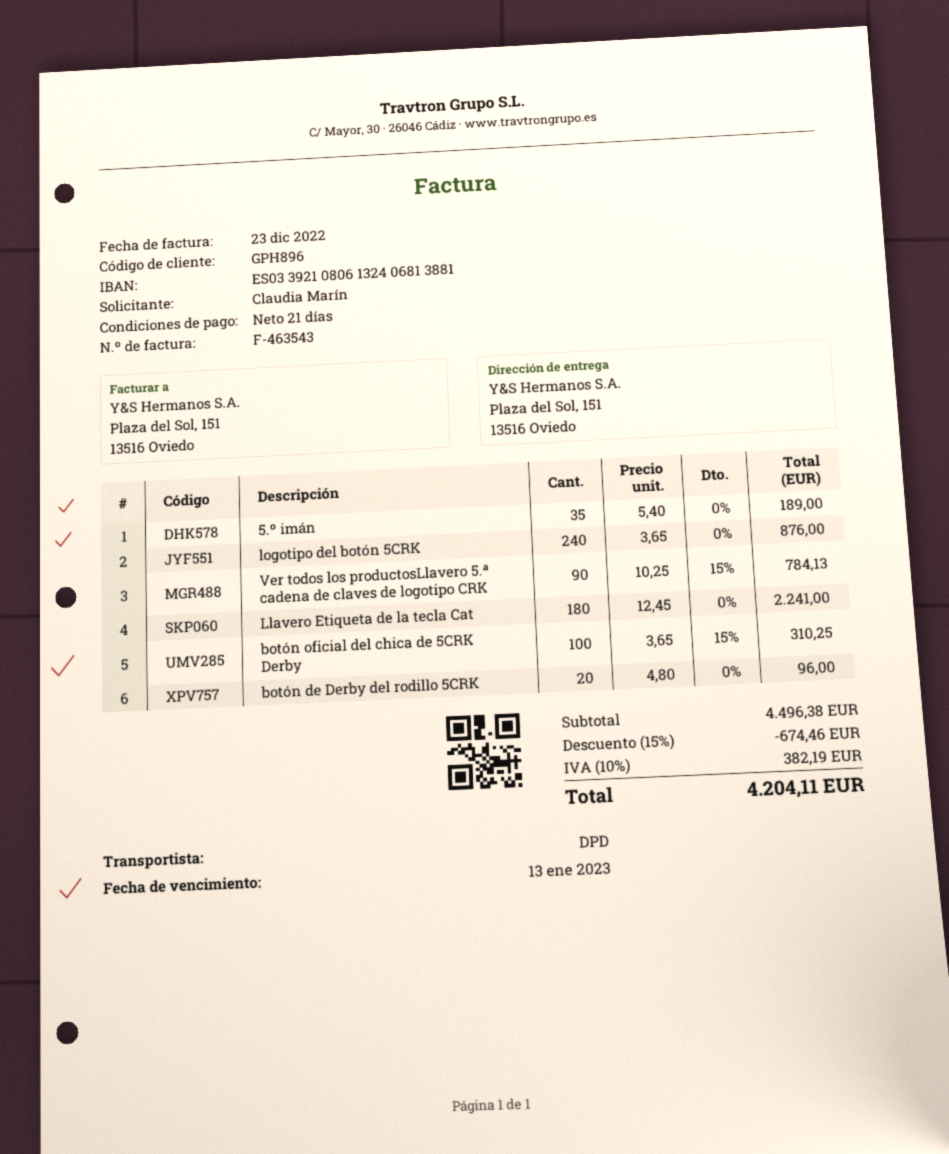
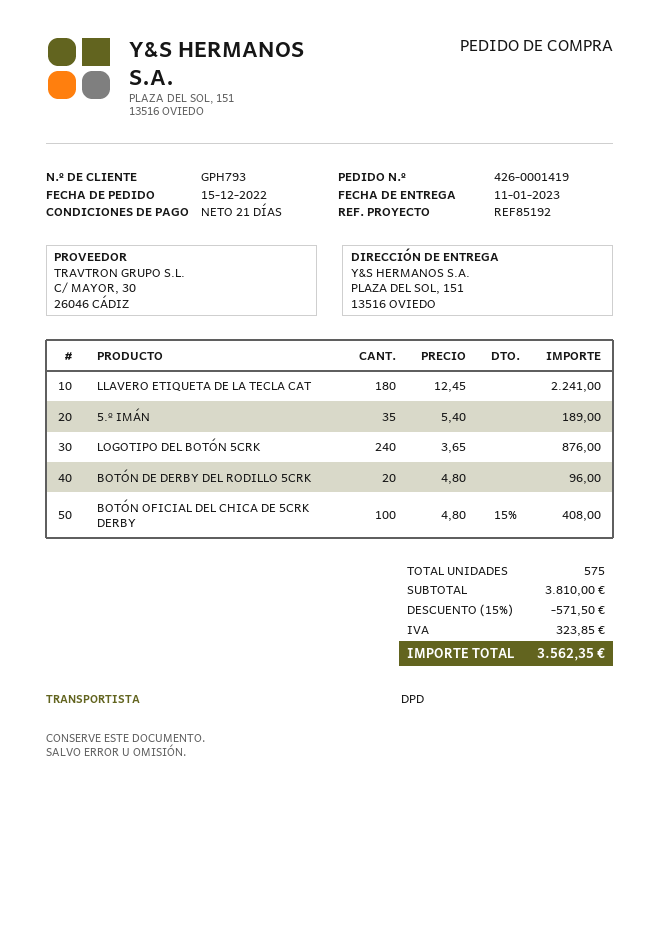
customer number: GPH896 -> GPH793
Ver todos los productosLlavero 5.ª cadena de claves de logotipo CRK: 90 x 10.25 - 15% = 784.13 -> none
botón oficial del chica de 5CRK Derby: 100 x 3.65 - 15% = 310.25 -> 100 x 4.80 - 15% = 408.00
subtotal: 4496.38 -> 3810.00
discount: 15% = 674.46 -> 15% = 571.50
tax: 382.19 -> 323.85
total: 4204.11 -> 3562.35

